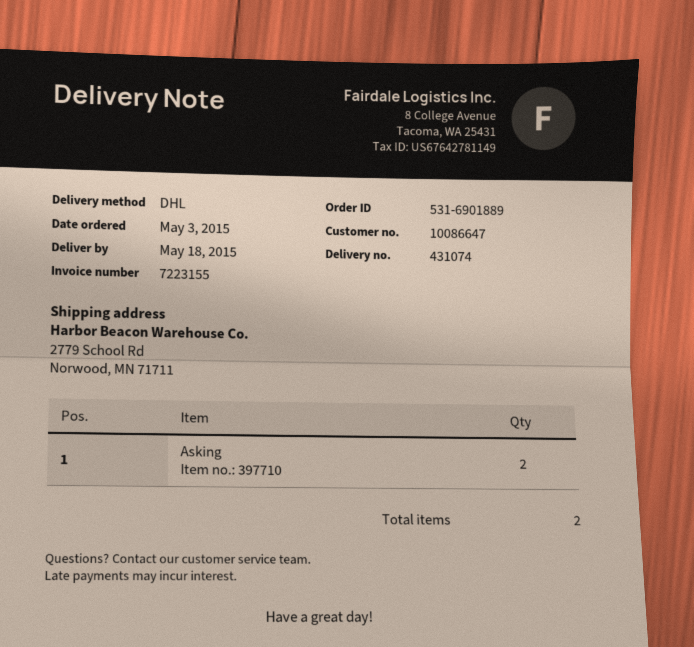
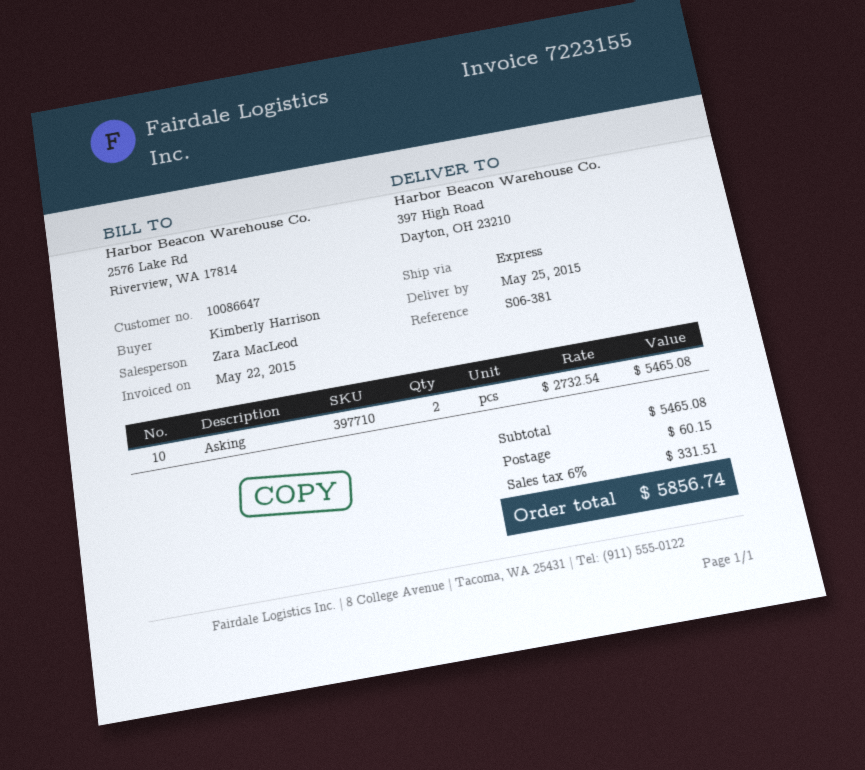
delivery date: 2015-05-18 -> 2015-05-25
shipping method: DHL -> express
ship to: 2779 School Rd, Norwood, MN 71711 -> 397 High Road, Dayton, OH 23210

